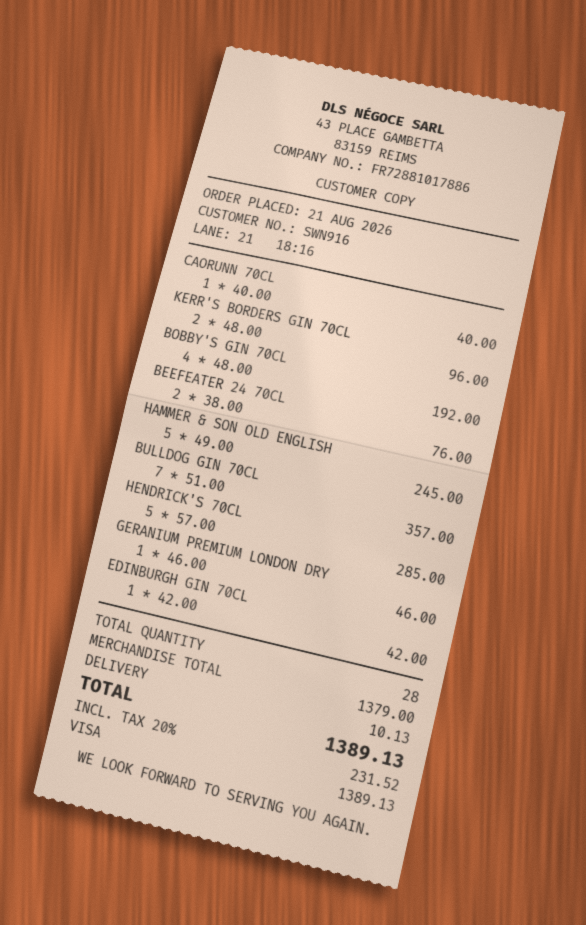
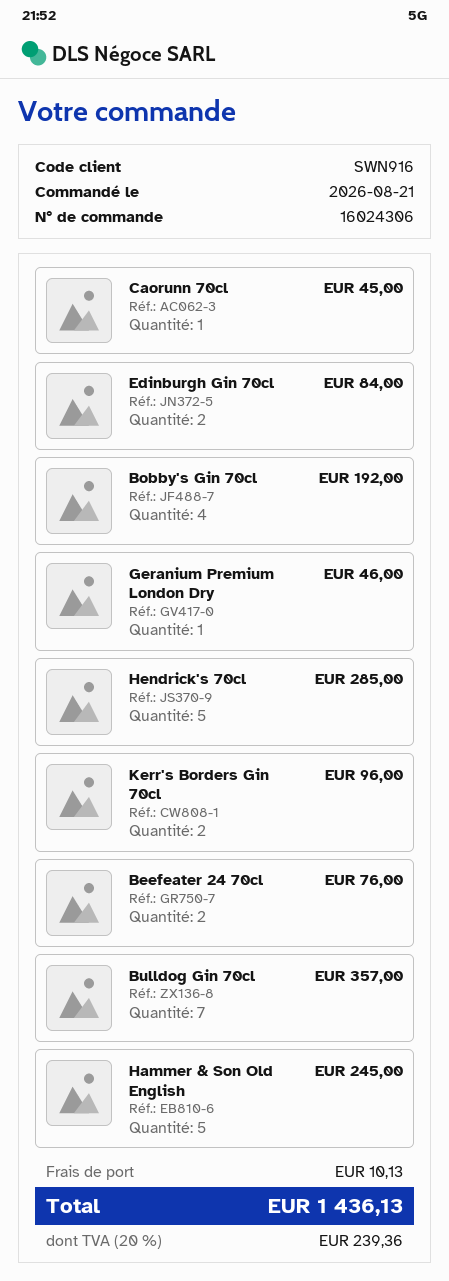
CAORUNN 70CL: 1 for 40.00 -> 1 for 45.00
EDINBURGH GIN 70CL: 1 for 42.00 -> 2 for 84.00
tax: 20% = 231.52 -> 20% = 239.36
total: 1389.13 -> 1436.13

